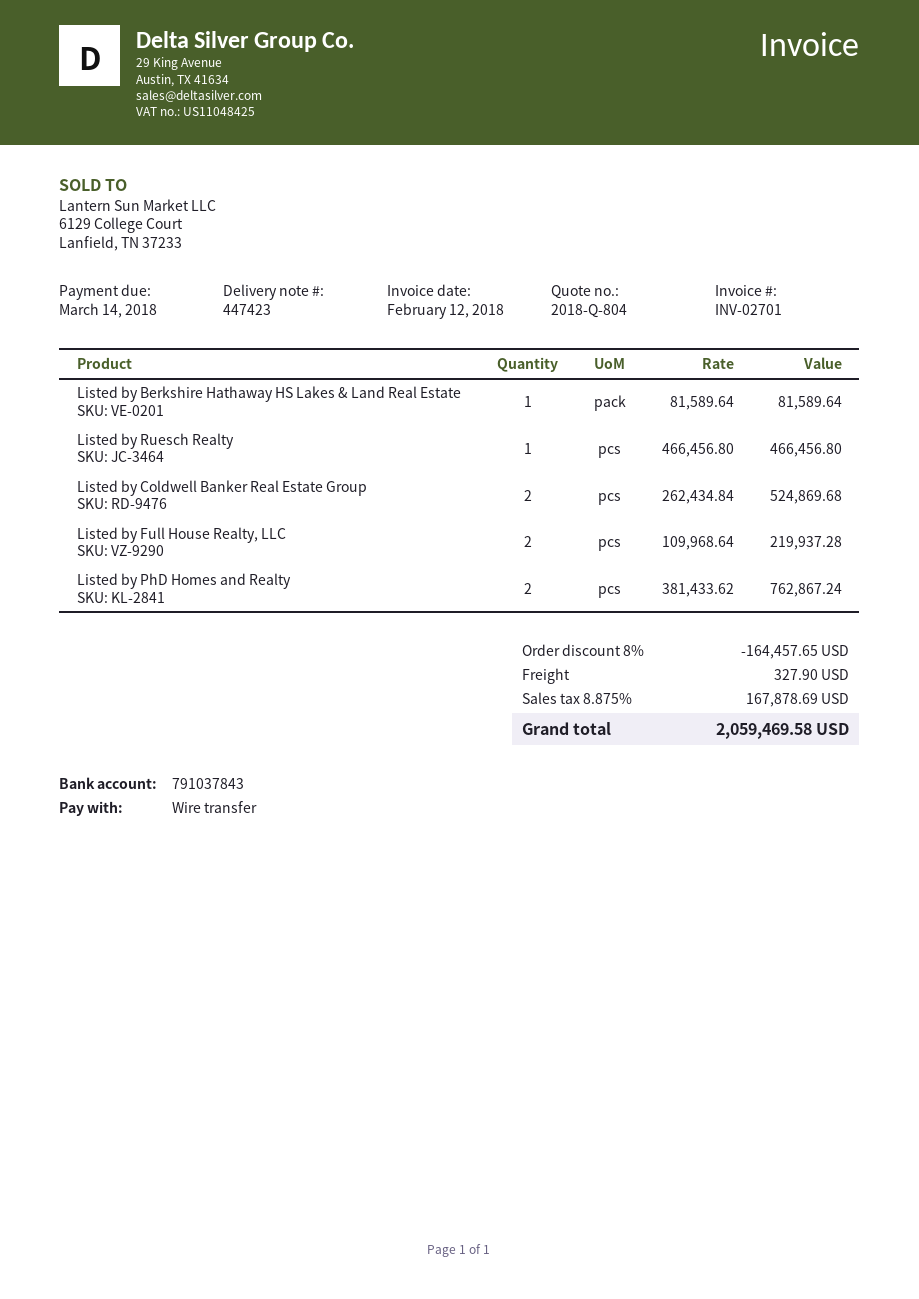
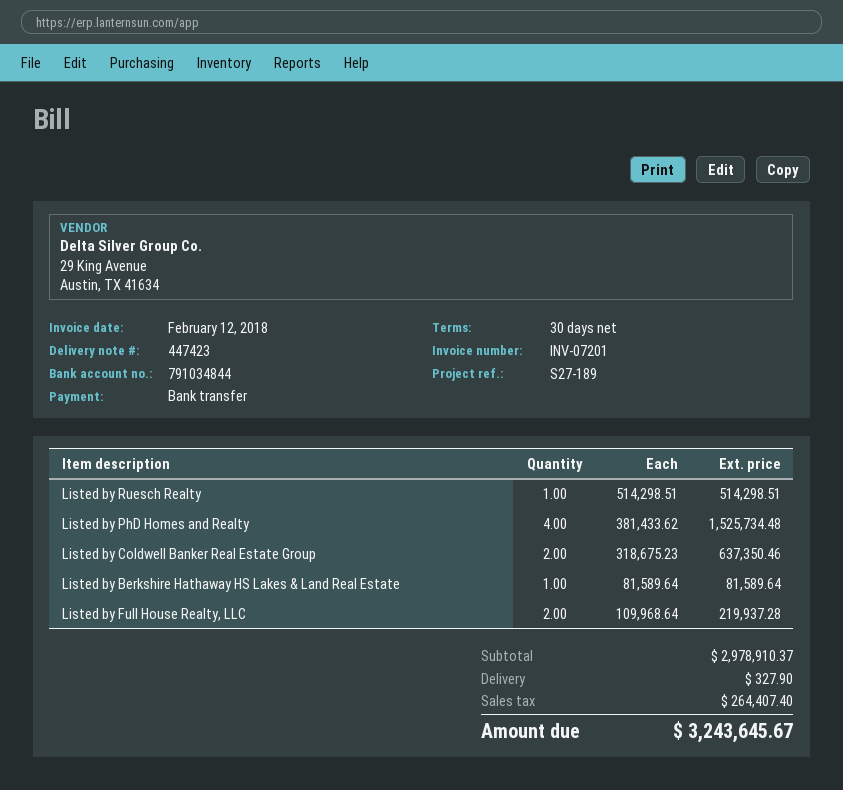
invoice number: INV-02701 -> INV-07201
bank account: 791037843 -> 791034844
Listed by Ruesch Realty: 1 x 466456.80 = 466456.80 -> 1 x 514298.51 = 514298.51
Listed by Coldwell Banker Real Estate Group: 2 x 262434.84 = 524869.68 -> 2 x 318675.23 = 637350.46
Listed by PhD Homes and Realty: 2 x 381433.62 = 762867.24 -> 4 x 381433.62 = 1525734.48
discount: 8% = 164457.65 -> none
tax: 167878.69 -> 264407.40
total: 2059469.58 -> 3243645.67

